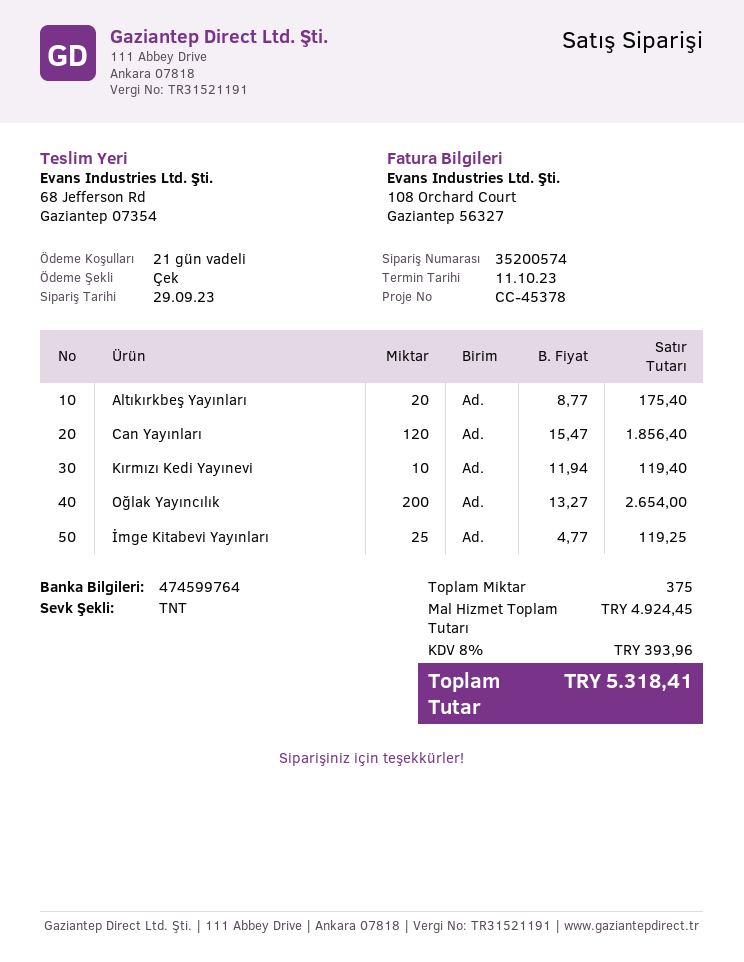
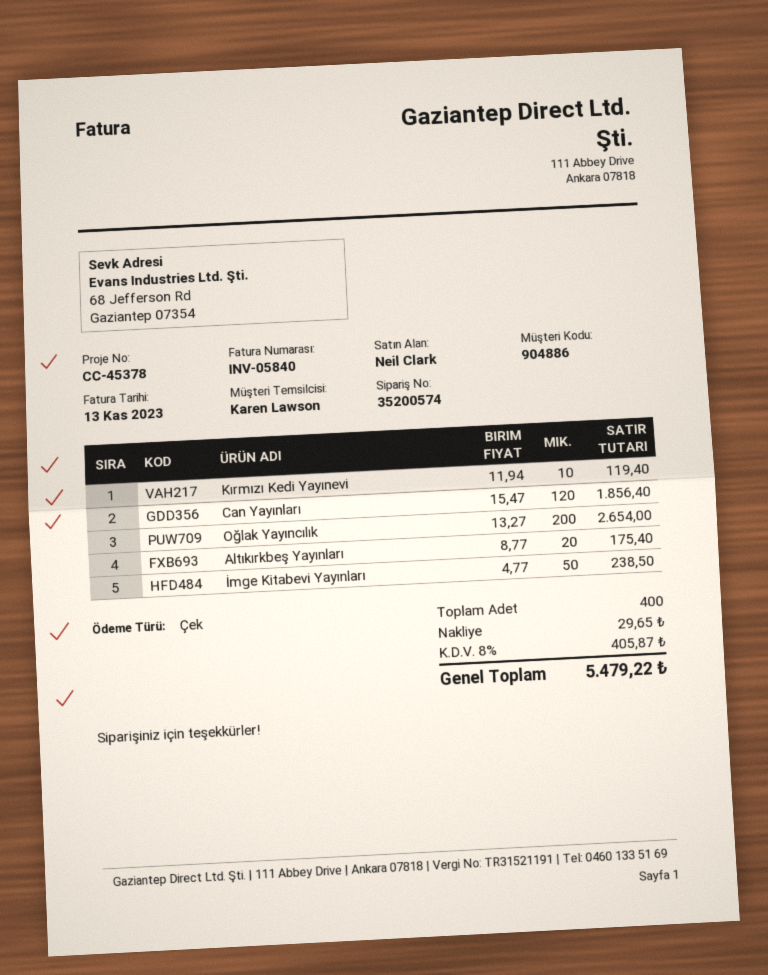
İmge Kitabevi Yayınları: 25 x 4.77 = 119.25 -> 50 x 4.77 = 238.50
total quantity: 375 -> 400
shipping: none -> 29.65
tax: 8% = 393.96 -> 8% = 405.87
total: 5318.41 -> 5479.22

